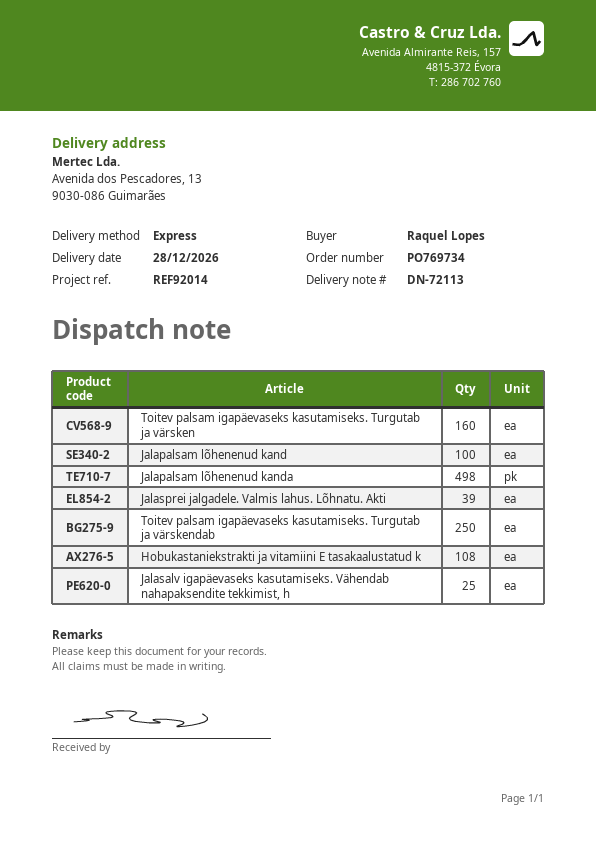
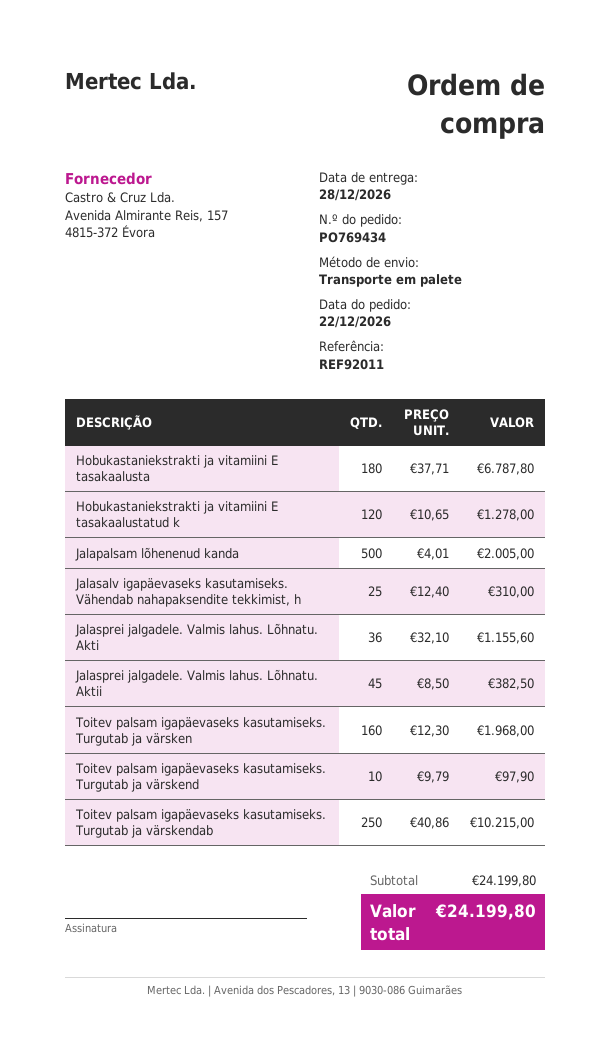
order number: PO769734 -> PO769434
reference: REF92014 -> REF92011
shipping method: express -> pallet freight
Jalapalsam lõhenenud kand: 100 -> none
Jalapalsam lõhenenud kanda: 498 -> 500
Jalasprei jalgadele. Valmis lahus. Lõhnatu. Akti: 39 -> 36
Hobukastaniekstrakti ja vitamiini E tasakaalustatud k: 108 -> 120
Hobukastaniekstrakti ja vitamiini E tasakaalusta: none -> 180
Jalasprei jalgadele. Valmis lahus. Lõhnatu. Aktii: none -> 45
Toitev palsam igapäevaseks kasutamiseks. Turgutab ja värskend: none -> 10

